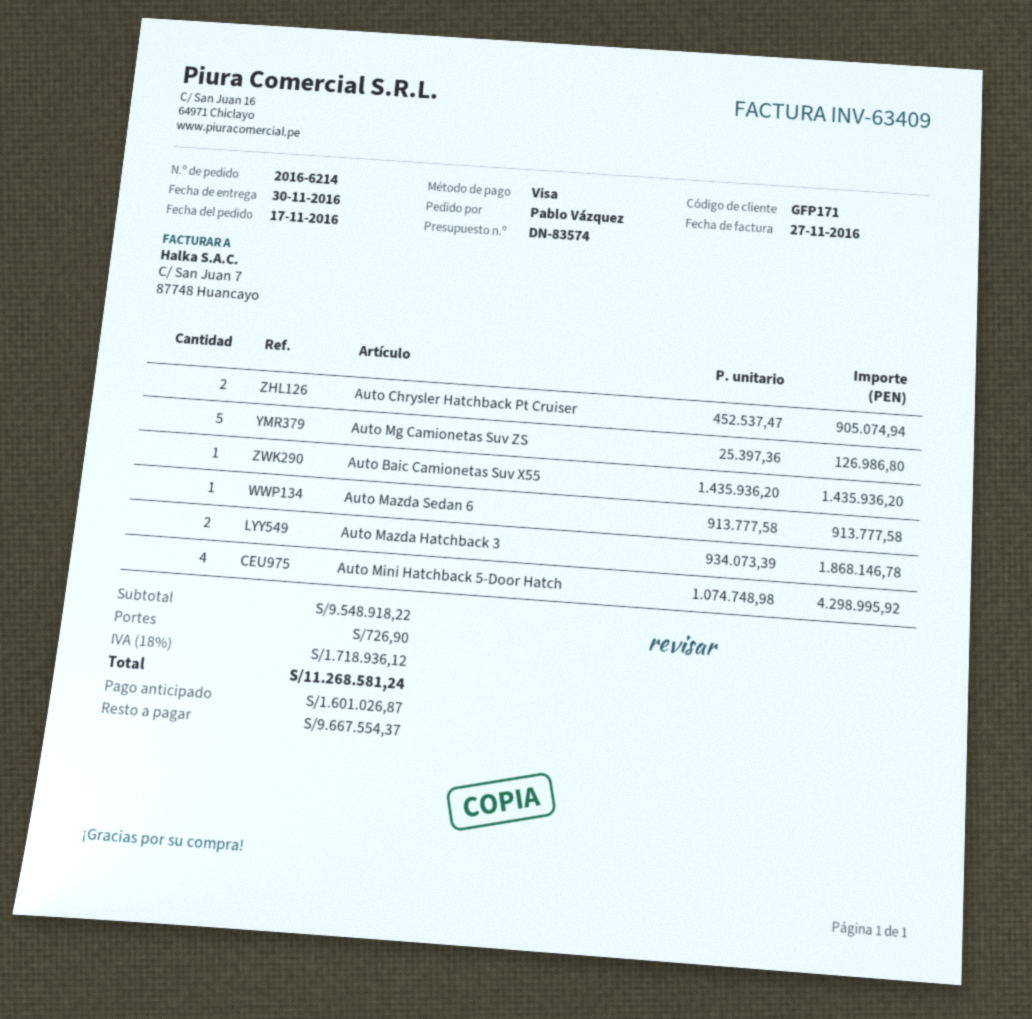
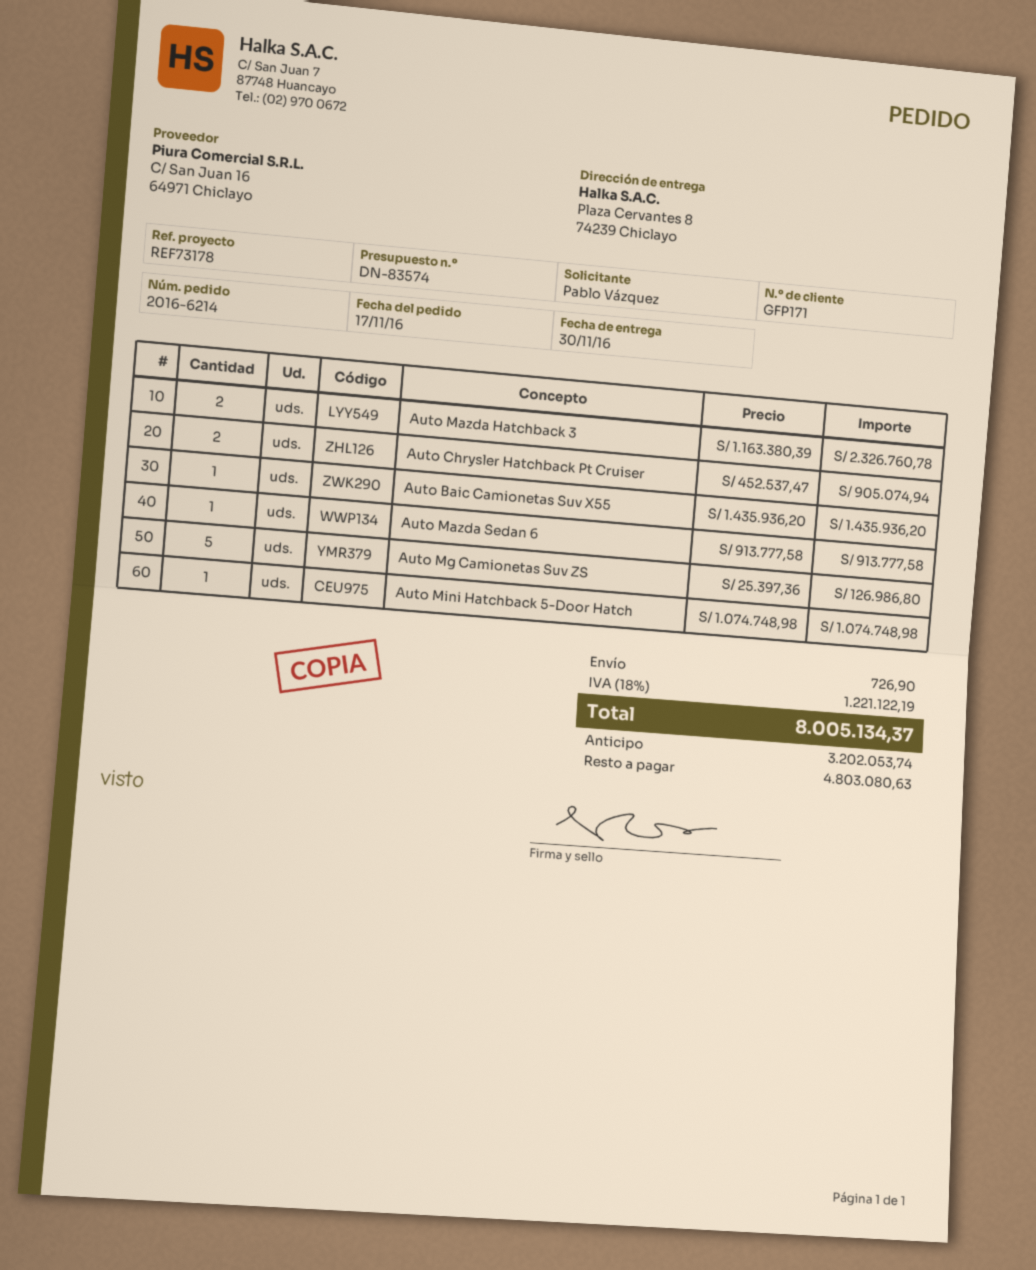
Auto Mazda Hatchback 3: 2 x 934073.39 = 1868146.78 -> 2 x 1163380.39 = 2326760.78
Auto Mini Hatchback 5-Door Hatch: 4 x 1074748.98 = 4298995.92 -> 1 x 1074748.98 = 1074748.98
tax: 18% = 1718936.12 -> 18% = 1221122.19
total: 11268581.24 -> 8005134.37
deposit: 1601026.87 -> 3202053.74
balance: 9667554.37 -> 4803080.63

